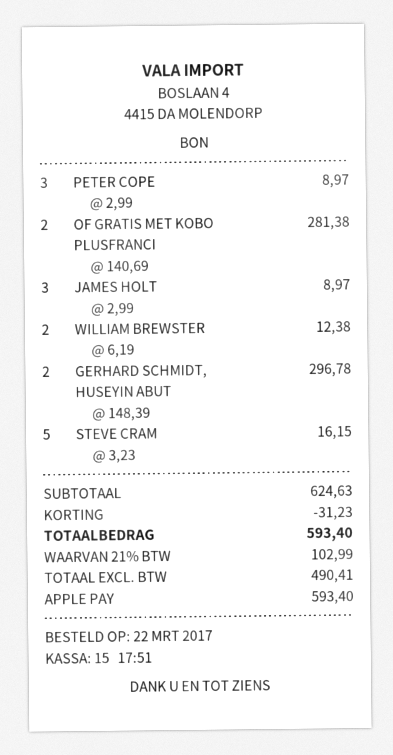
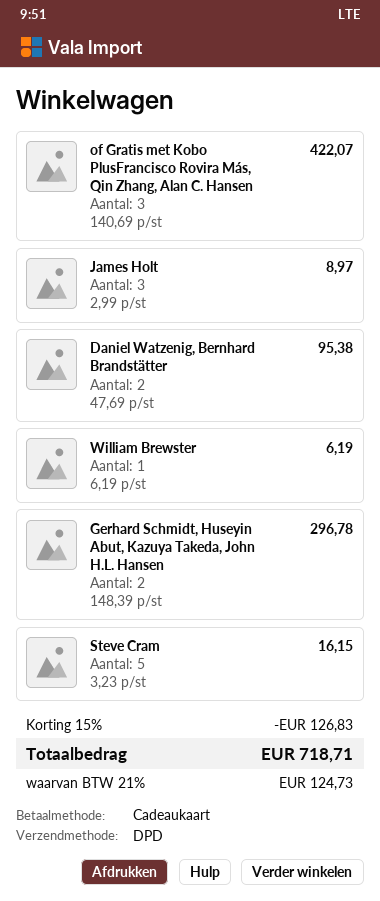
payment method: Apple Pay -> gift card
PETER COPE: 3 x 2.99 = 8.97 -> none
OF GRATIS MET KOBO PLUSFRANCI: 2 x 140.69 = 281.38 -> 3 x 140.69 = 422.07
WILLIAM BREWSTER: 2 x 6.19 = 12.38 -> 1 x 6.19 = 6.19
Daniel Watzenig, Bernhard Brandstätter: none -> 2 x 47.69 = 95.38
discount: 31.23 -> 126.83
tax: 21% = 102.99 -> 21% = 124.73
total: 593.40 -> 718.71

